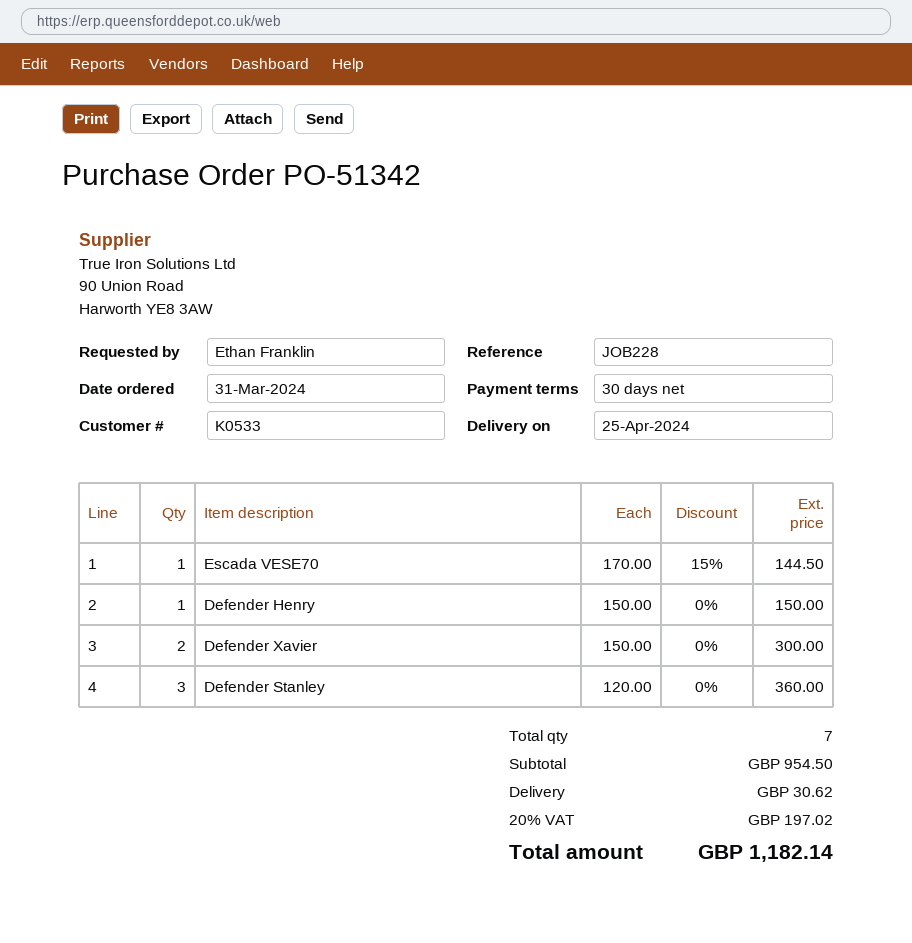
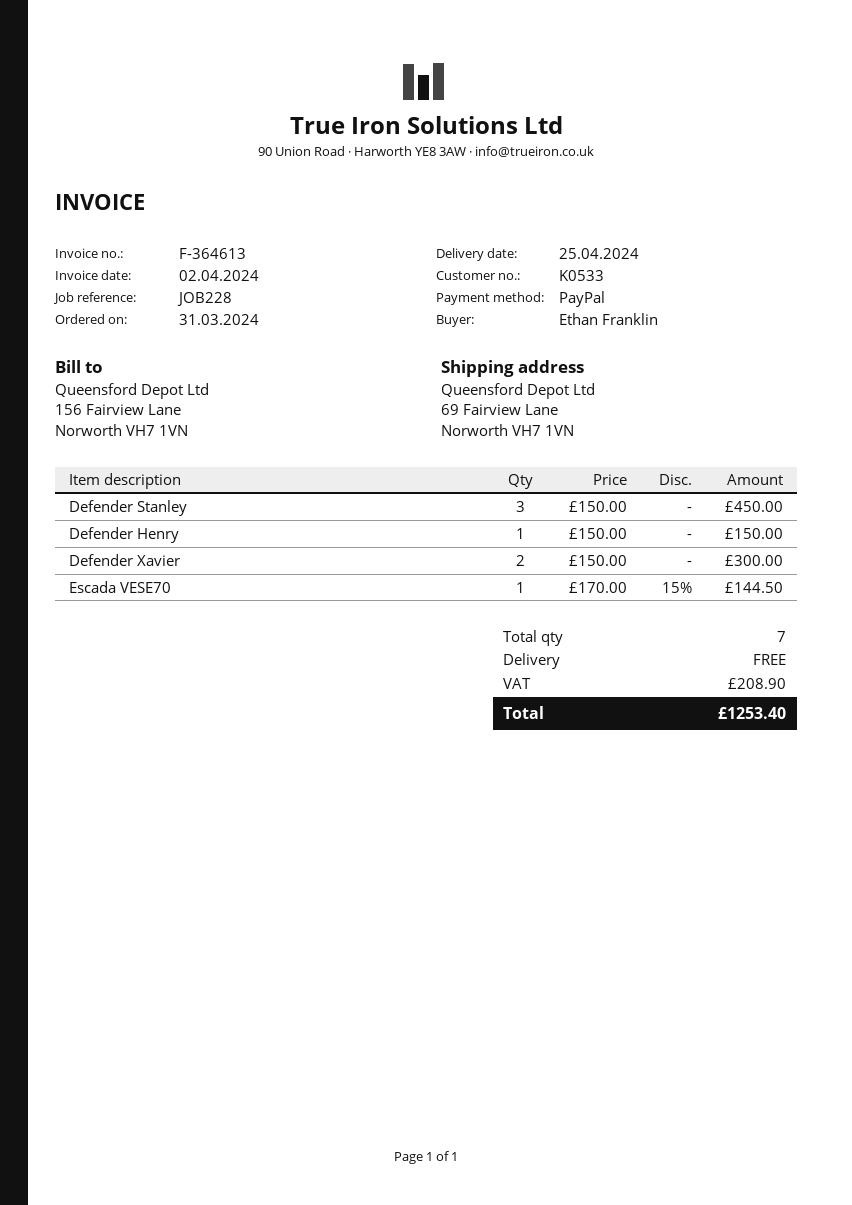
Defender Stanley: 3 x 120.00 = 360.00 -> 3 x 150.00 = 450.00
shipping: 30.62 -> 0.00
tax: 197.02 -> 208.90
total: 1182.14 -> 1253.40

